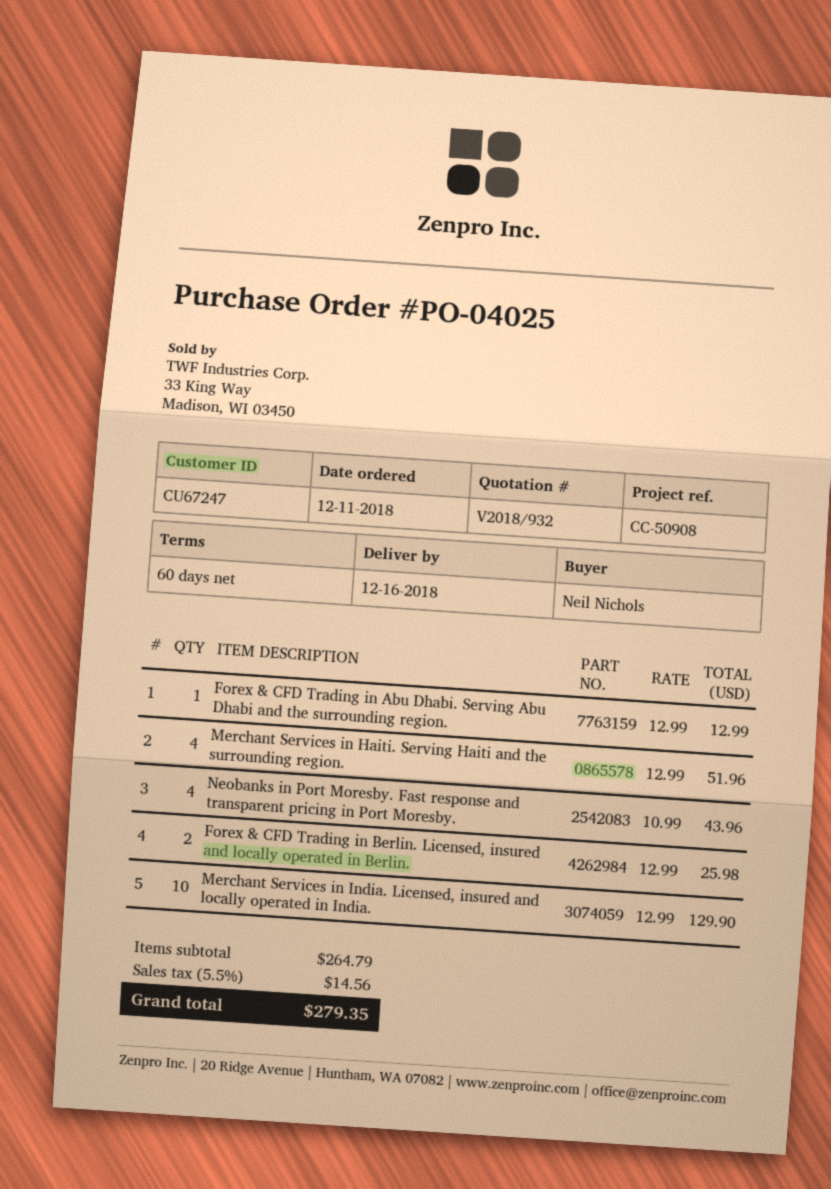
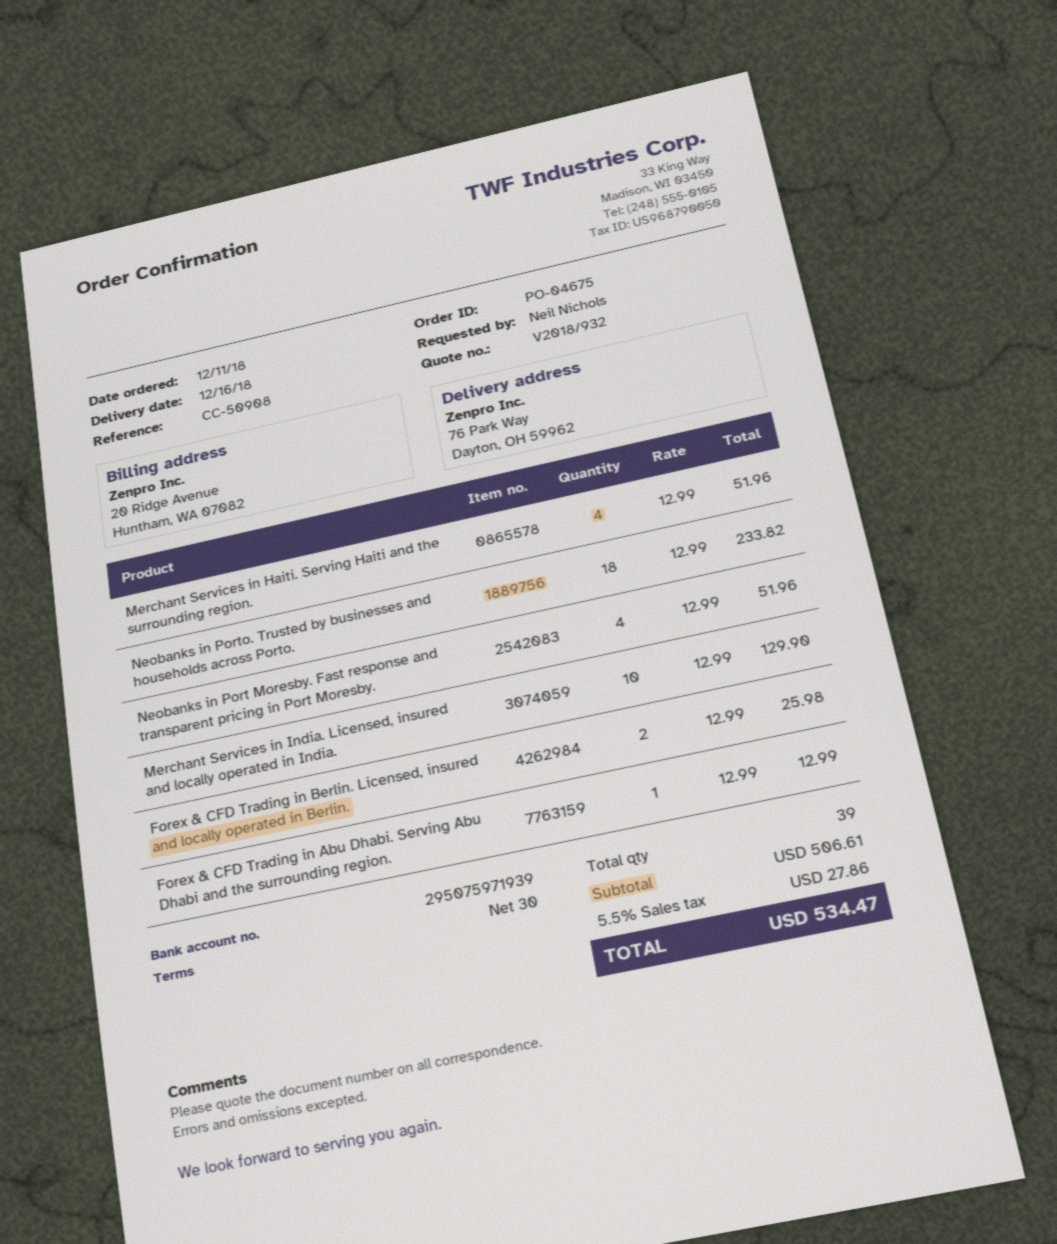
order number: PO-04025 -> PO-04675
payment terms: 60 days -> 30 days
Neobanks in Port Moresby. Fast response and transparent pricing in Port Moresby.: 4 x 10.99 = 43.96 -> 4 x 12.99 = 51.96
Neobanks in Porto. Trusted by businesses and households across Porto.: none -> 18 x 12.99 = 233.82
subtotal: 264.79 -> 506.61
tax: 5.5% = 14.56 -> 5.5% = 27.86
total: 279.35 -> 534.47

